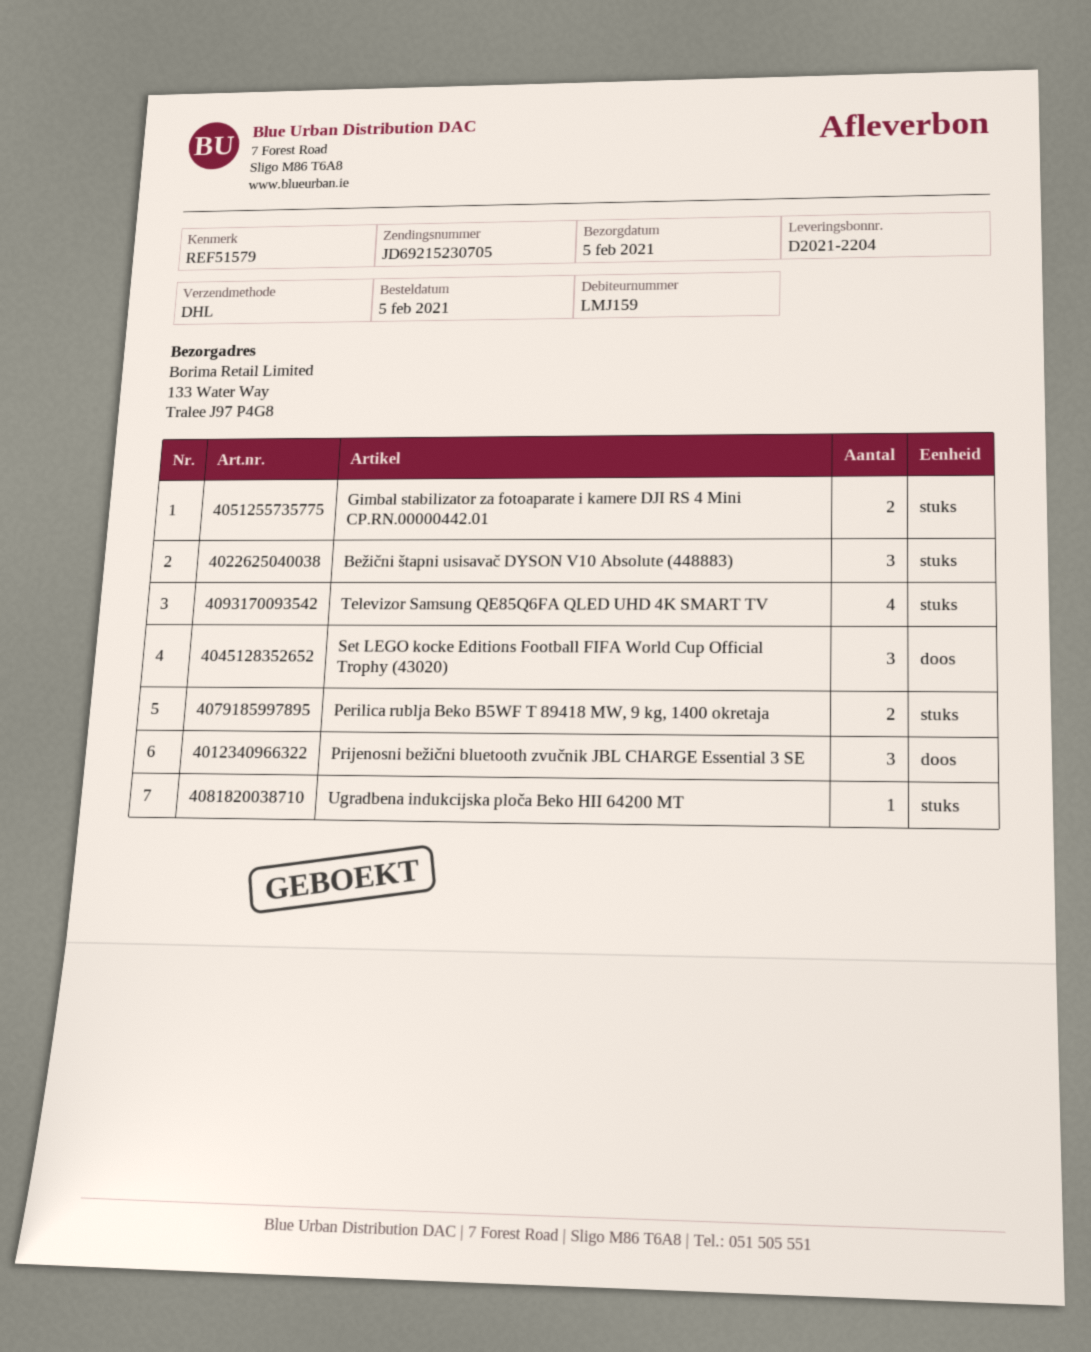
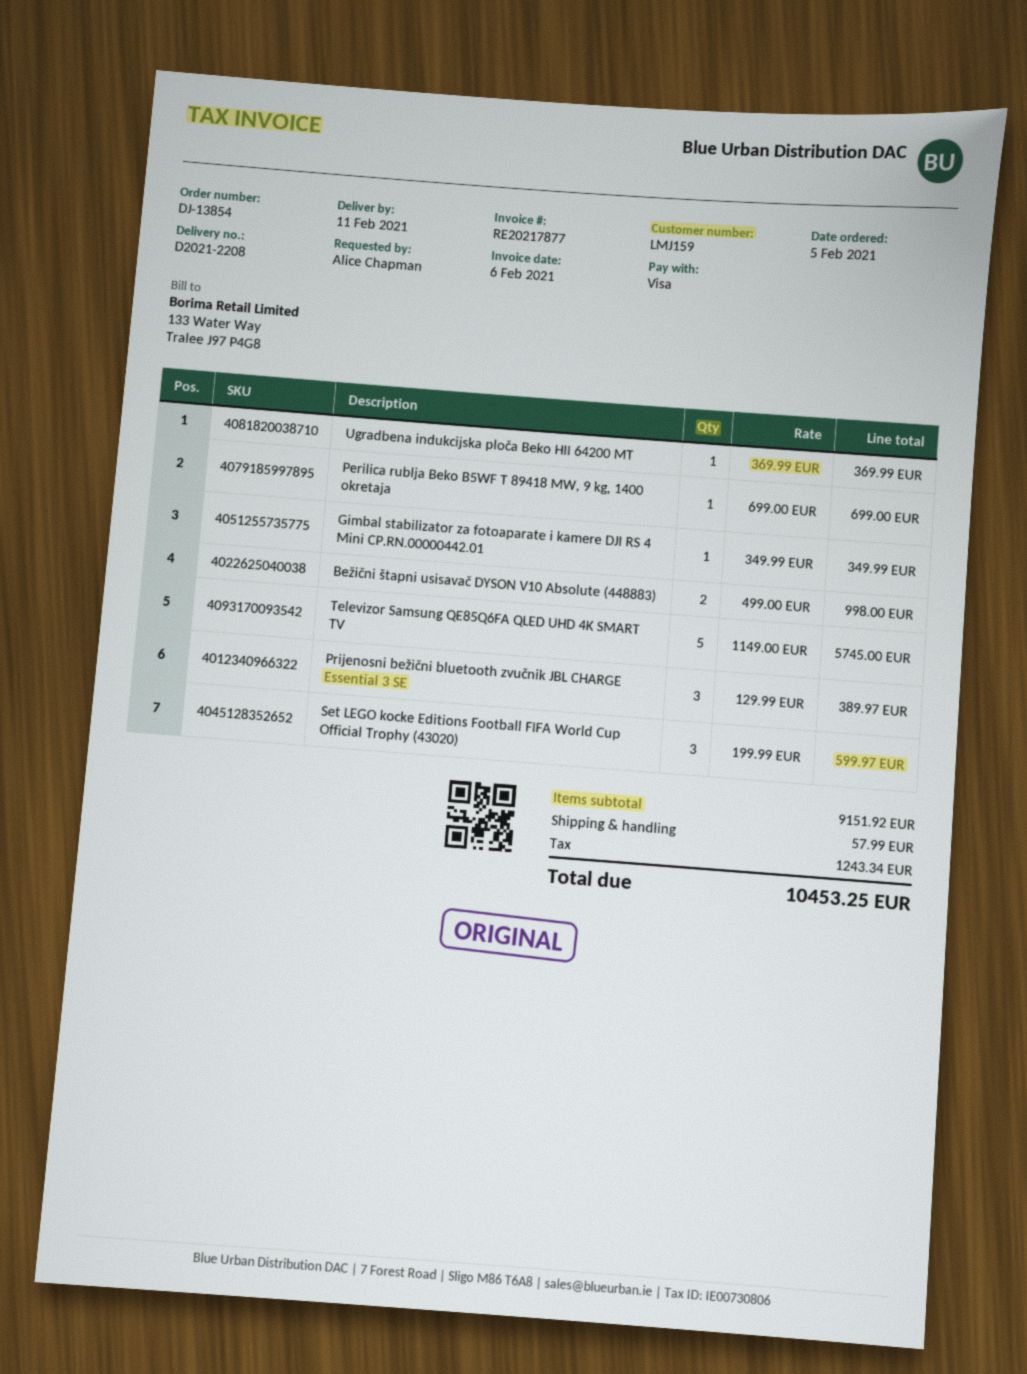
delivery note number: D2021-2204 -> D2021-2208
delivery date: 2021-02-05 -> 2021-02-11
Gimbal stabilizator za fotoaparate i kamere DJI RS 4 Mini CP.RN.00000442.01: 2 -> 1
Bežični štapni usisavač DYSON V10 Absolute (448883): 3 -> 2
Televizor Samsung QE85Q6FA QLED UHD 4K SMART TV: 4 -> 5
Perilica rublja Beko B5WF T 89418 MW, 9 kg, 1400 okretaja: 2 -> 1

